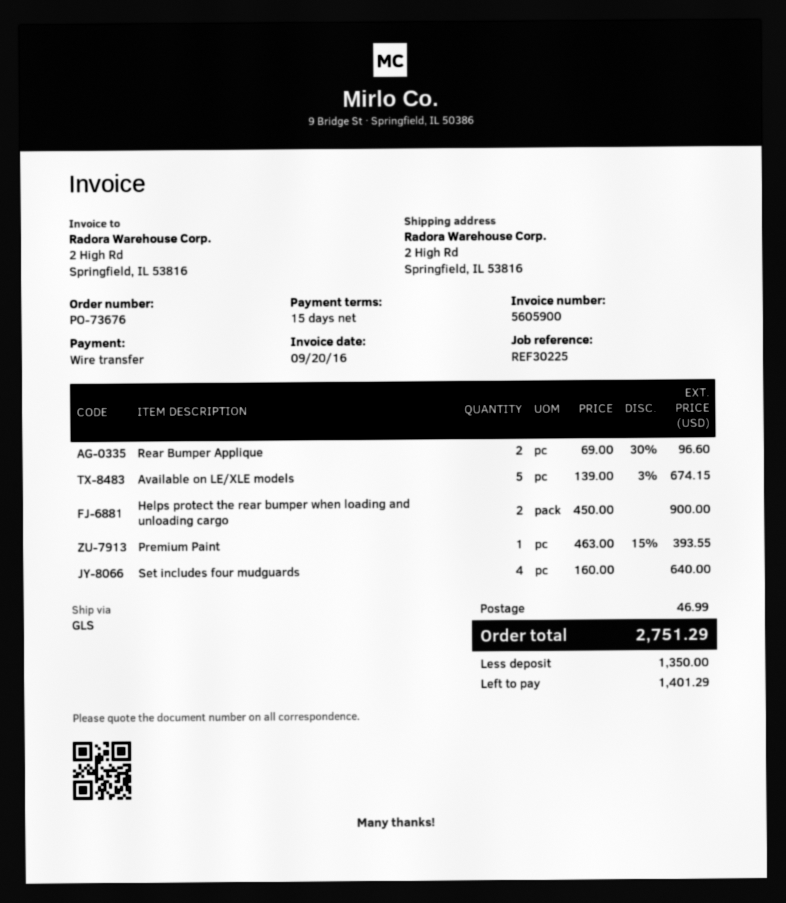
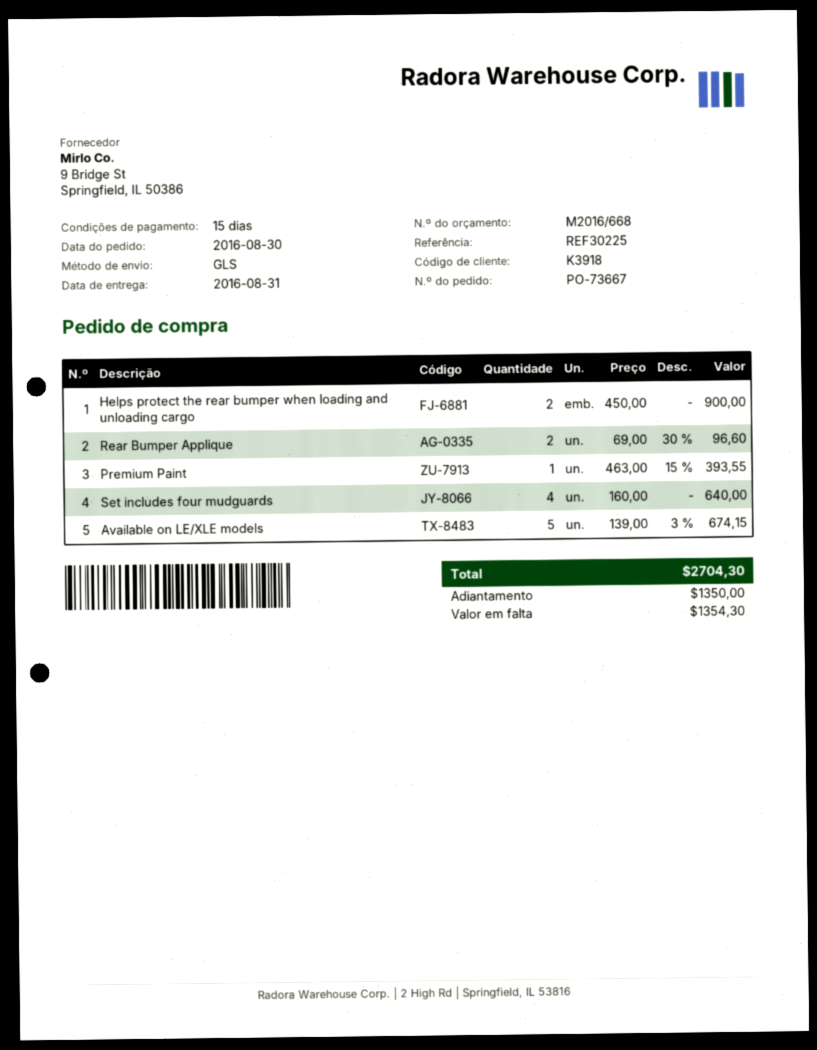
order number: PO-73676 -> PO-73667
shipping: 46.99 -> none
total: 2751.29 -> 2704.30
balance: 1401.29 -> 1354.30

